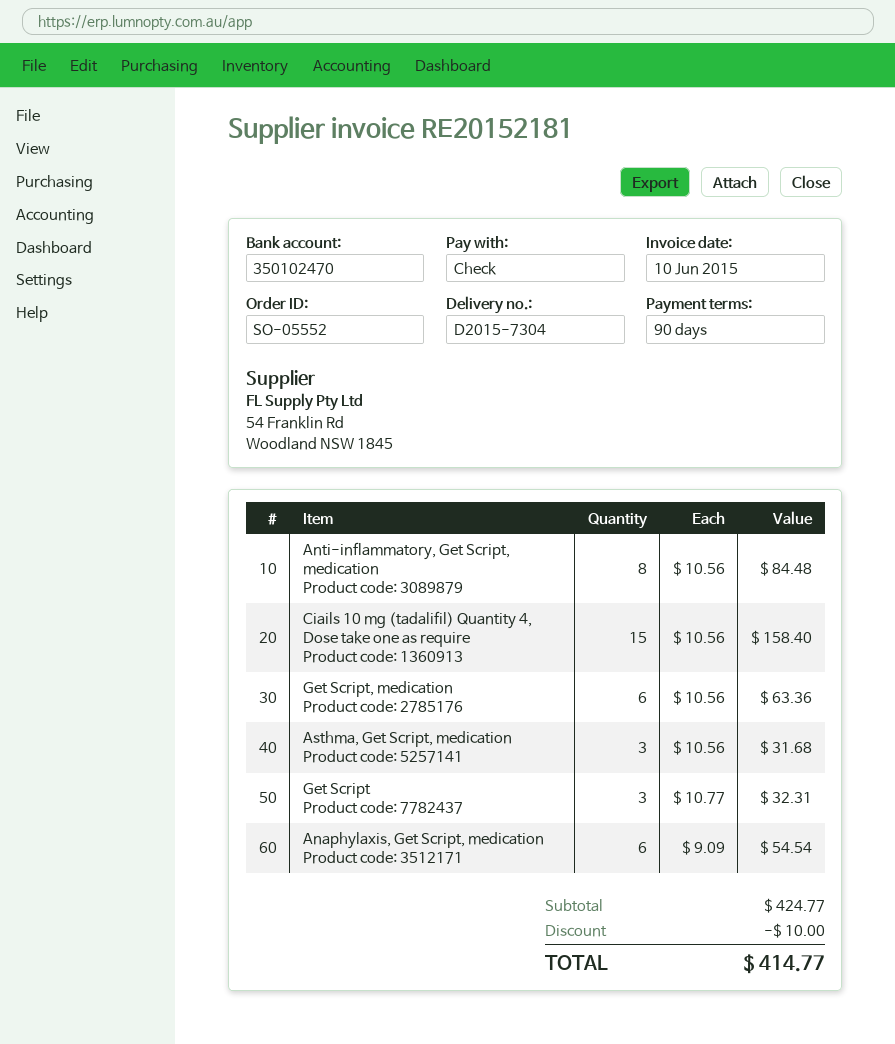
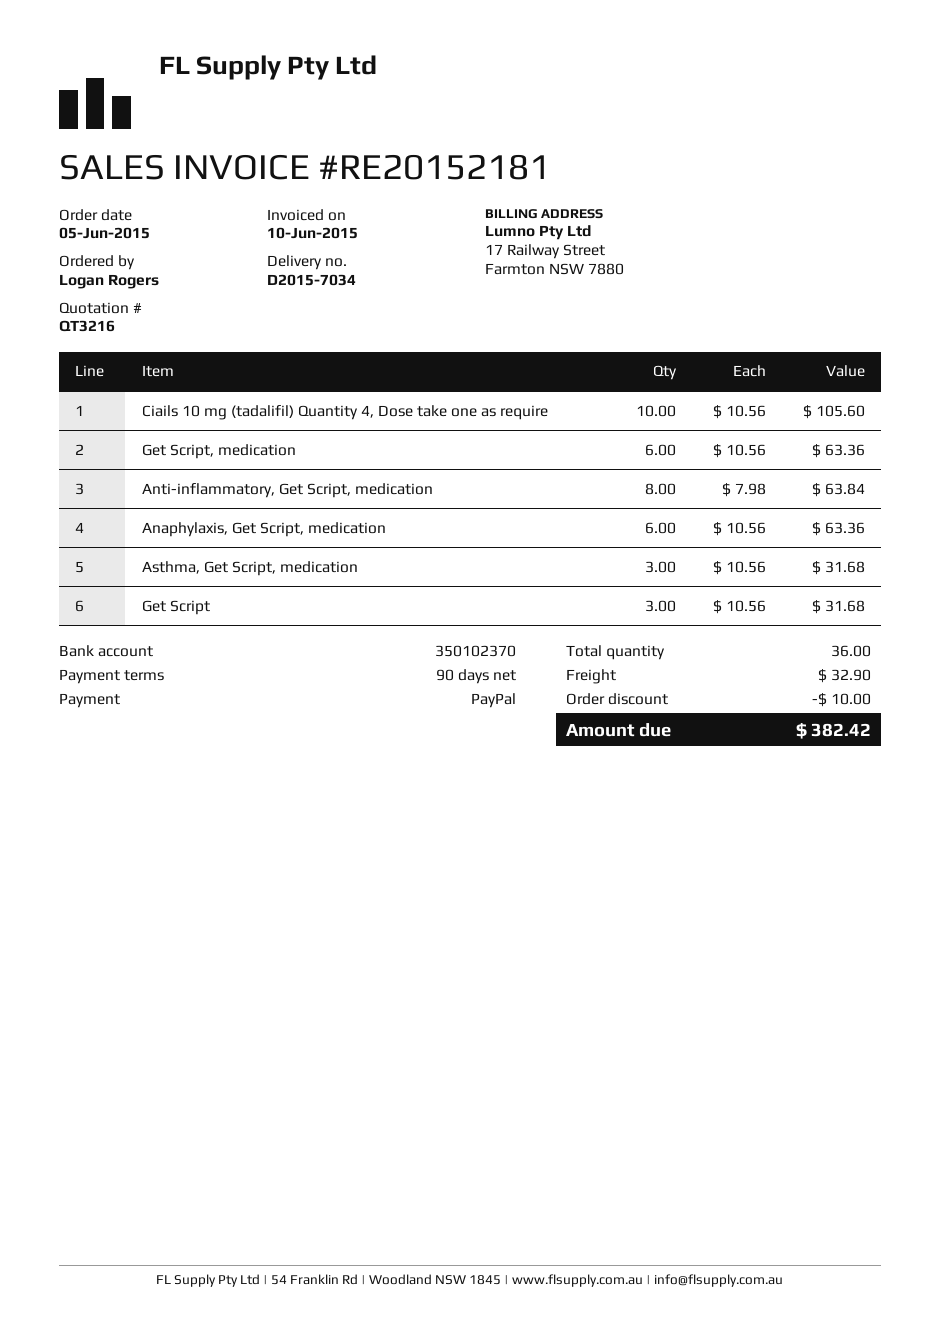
delivery note number: D2015-7304 -> D2015-7034
payment method: cheque -> PayPal
bank account: 350102470 -> 350102370
Anti-inflammatory, Get Script, medication: 8 x 10.56 = 84.48 -> 8 x 7.98 = 63.84
Ciails 10 mg (tadalifil) Quantity 4, Dose take one as require: 15 x 10.56 = 158.40 -> 10 x 10.56 = 105.60
Get Script: 3 x 10.77 = 32.31 -> 3 x 10.56 = 31.68
Anaphylaxis, Get Script, medication: 6 x 9.09 = 54.54 -> 6 x 10.56 = 63.36
shipping: none -> 32.90
total: 414.77 -> 382.42

